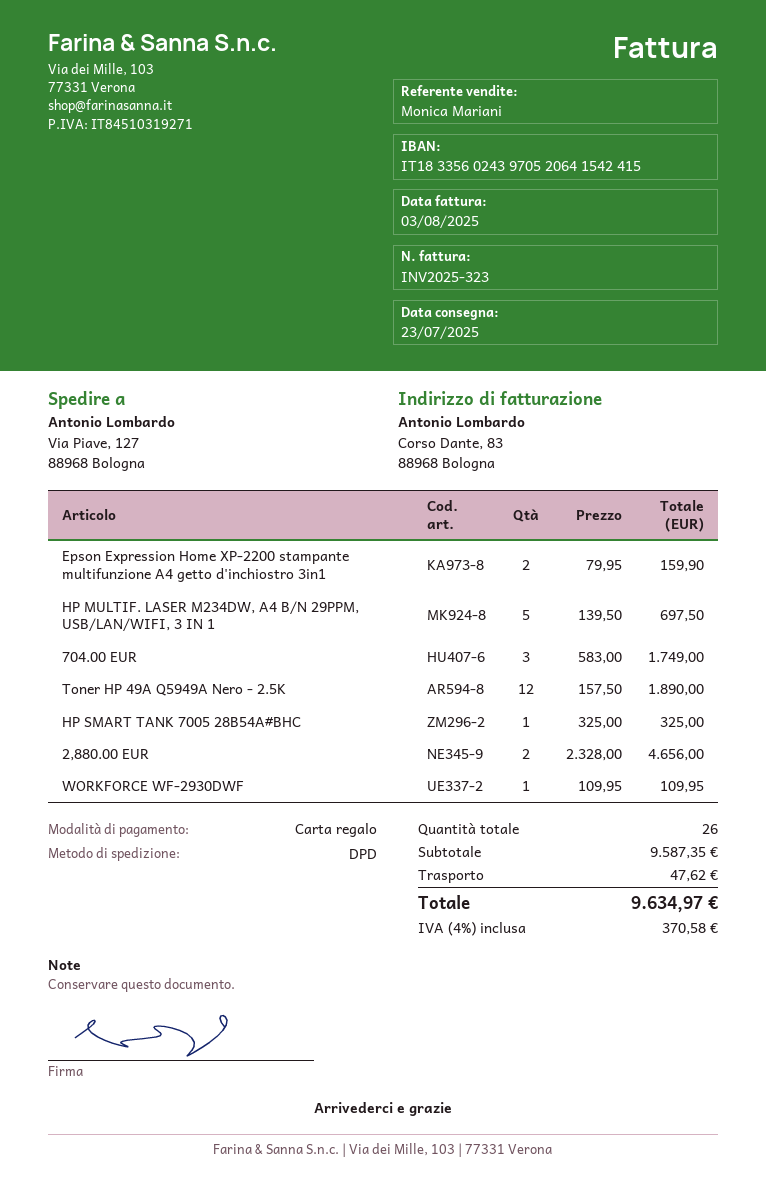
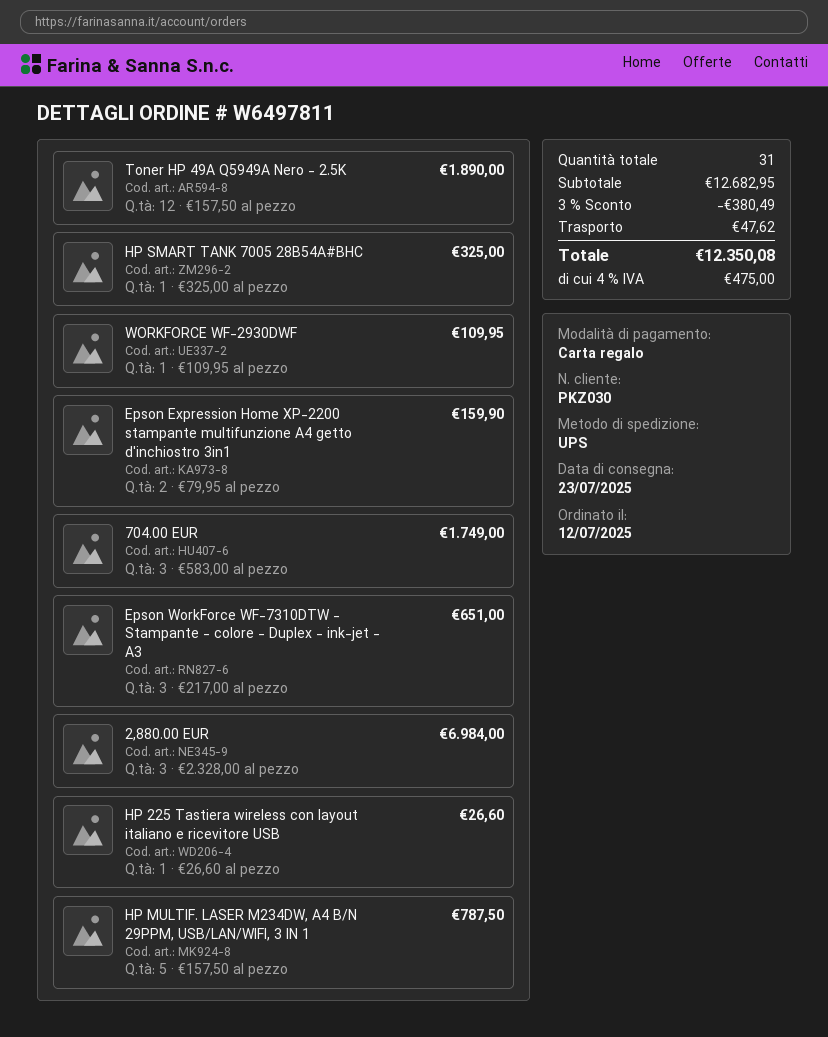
shipping method: DPD -> UPS
HP MULTIF. LASER M234DW, A4 B/N 29PPM, USB/LAN/WIFI, 3 IN 1: 5 x 139.50 = 697.50 -> 5 x 157.50 = 787.50
2,880.00 EUR: 2 x 2328.00 = 4656.00 -> 3 x 2328.00 = 6984.00
Epson WorkForce WF-7310DTW - Stampante - colore - Duplex - ink-jet - A3: none -> 3 x 217.00 = 651.00
HP 225 Tastiera wireless con layout italiano e ricevitore USB: none -> 1 x 26.60 = 26.60
total quantity: 26 -> 31
subtotal: 9587.35 -> 12682.95
discount: none -> 3% = 380.49
tax: 4% = 370.58 -> 4% = 475.00
total: 9634.97 -> 12350.08

